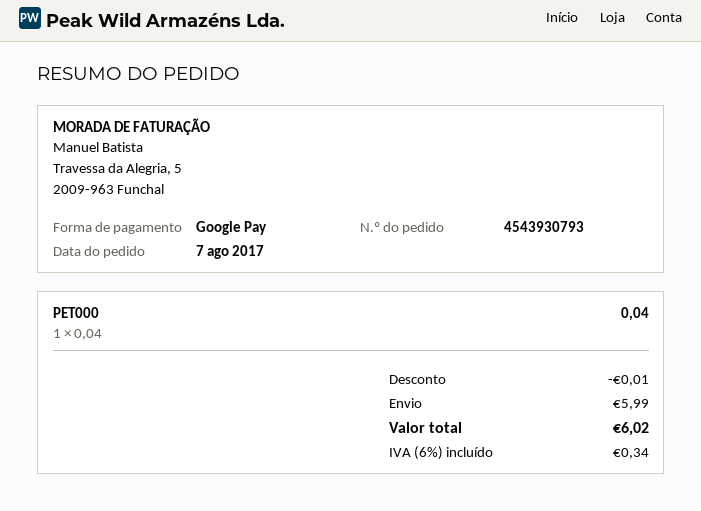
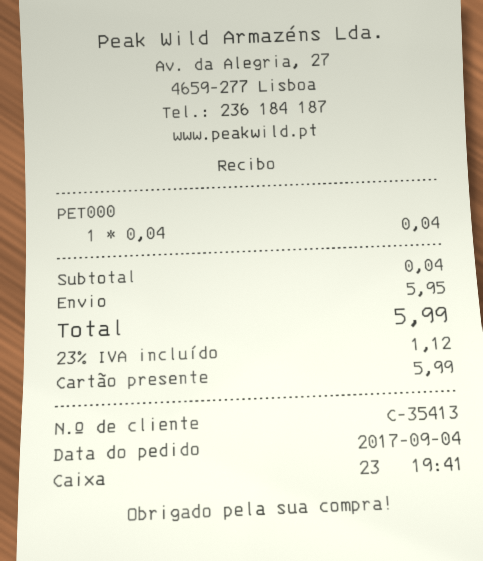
order date: 2017-08-07 -> 2017-09-04
payment method: Google Pay -> gift card
discount: 0.01 -> none
shipping: 5.99 -> 5.95
tax: 6% = 0.34 -> 23% = 1.12
total: 6.02 -> 5.99

